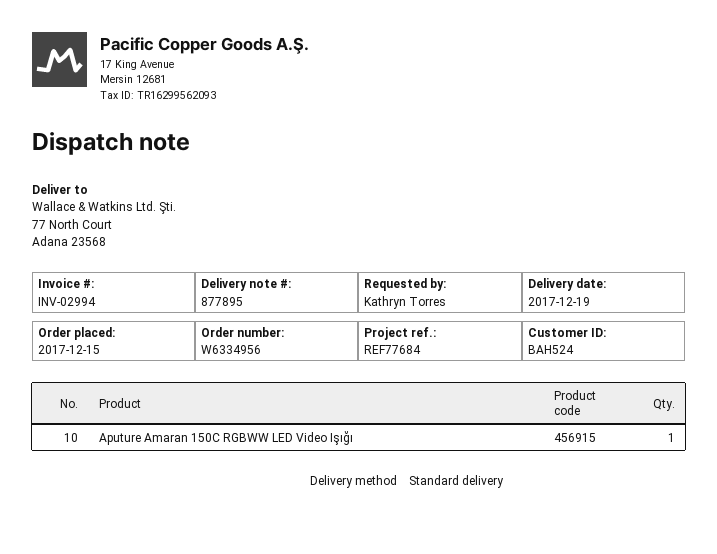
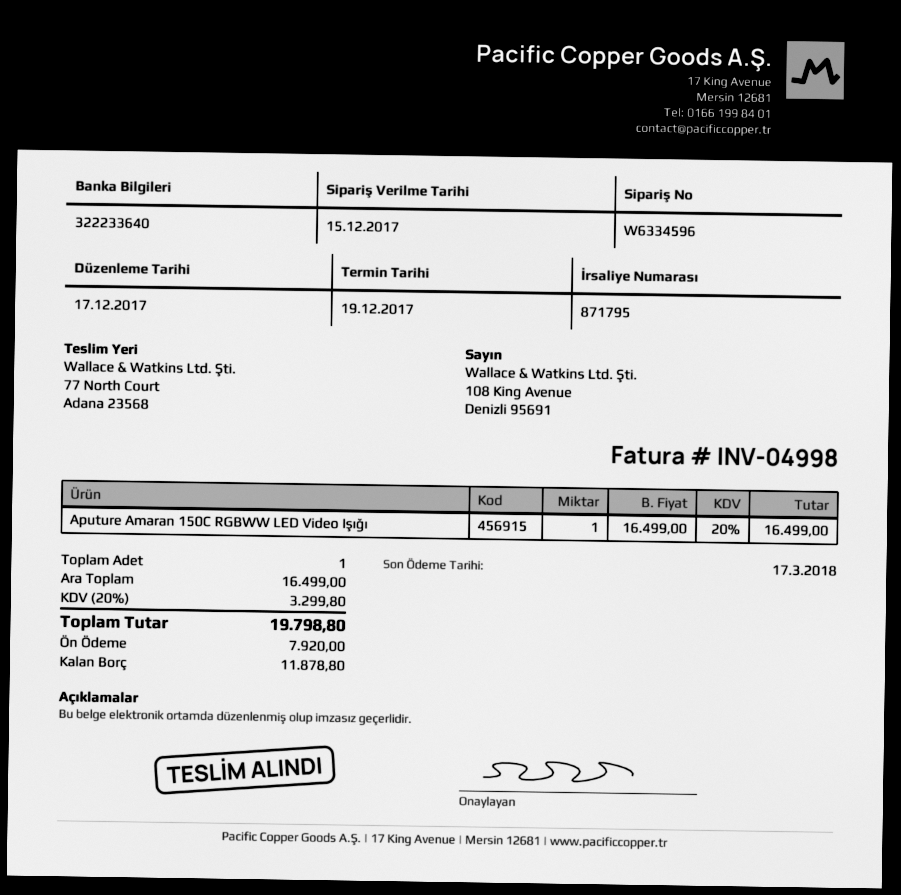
order number: W6334956 -> W6334596
delivery note number: 877895 -> 871795
invoice number: INV-02994 -> INV-04998

